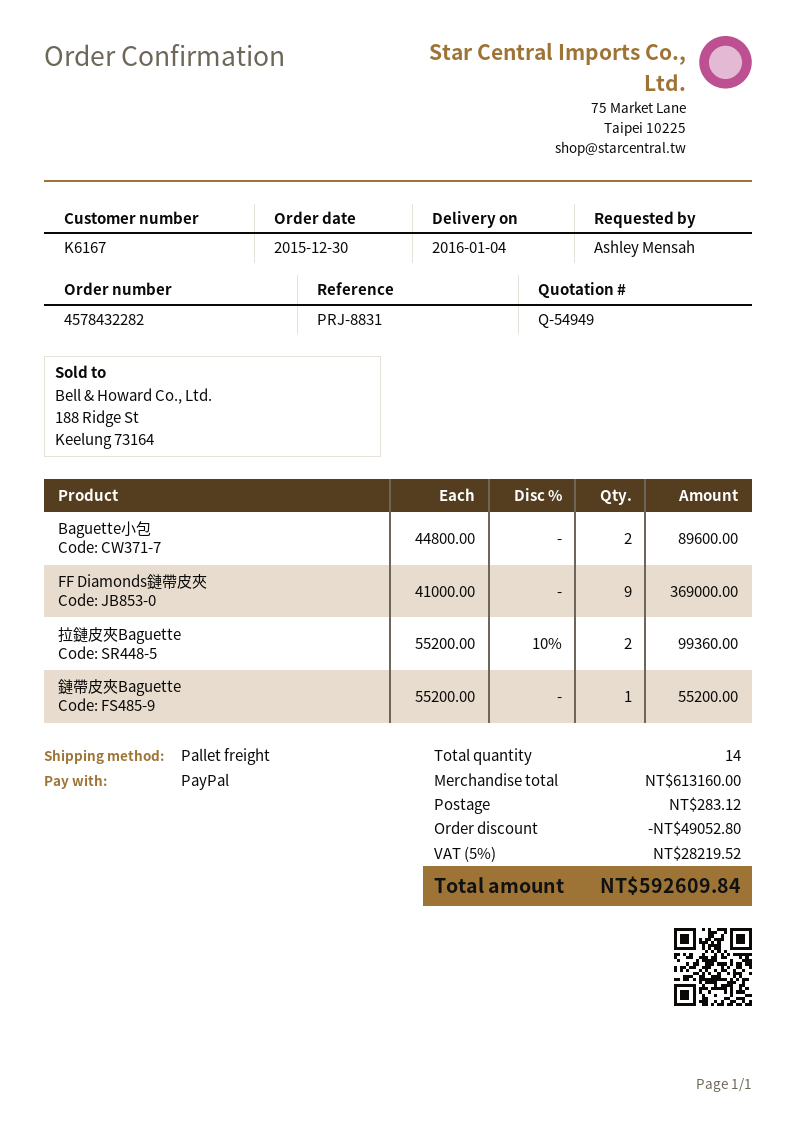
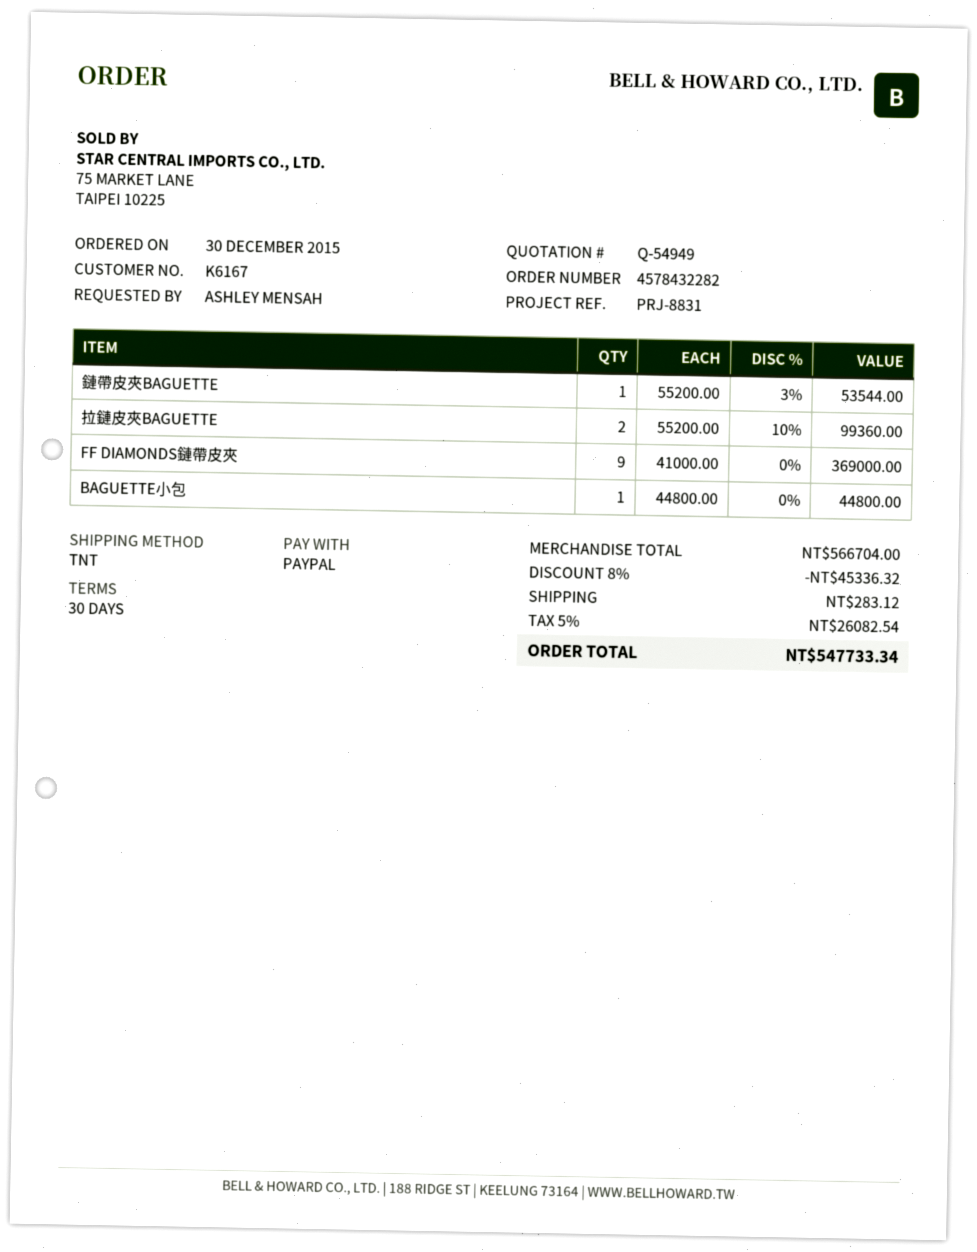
shipping method: pallet freight -> TNT
Baguette小包: 2 x 44800.00 = 89600.00 -> 1 x 44800.00 = 44800.00
鏈帶皮夾Baguette: 1 x 55200.00 = 55200.00 -> 1 x 55200.00 - 3% = 53544.00
subtotal: 613160.00 -> 566704.00
discount: 49052.80 -> 45336.32
tax: 5% = 28219.52 -> 5% = 26082.54
total: 592609.84 -> 547733.34

